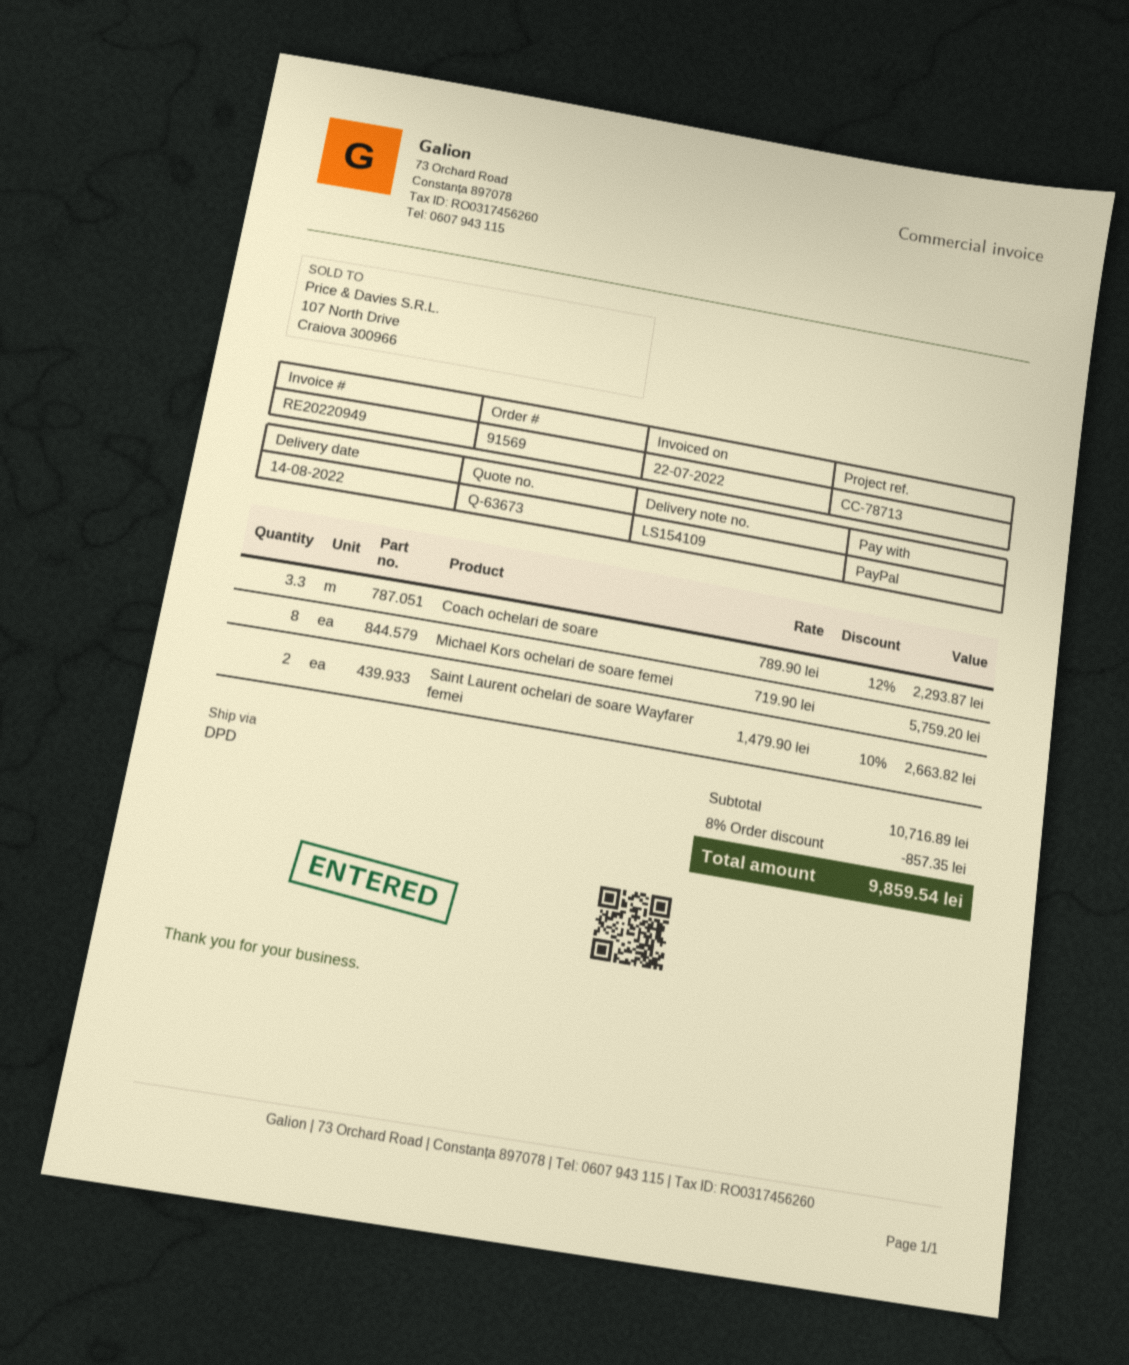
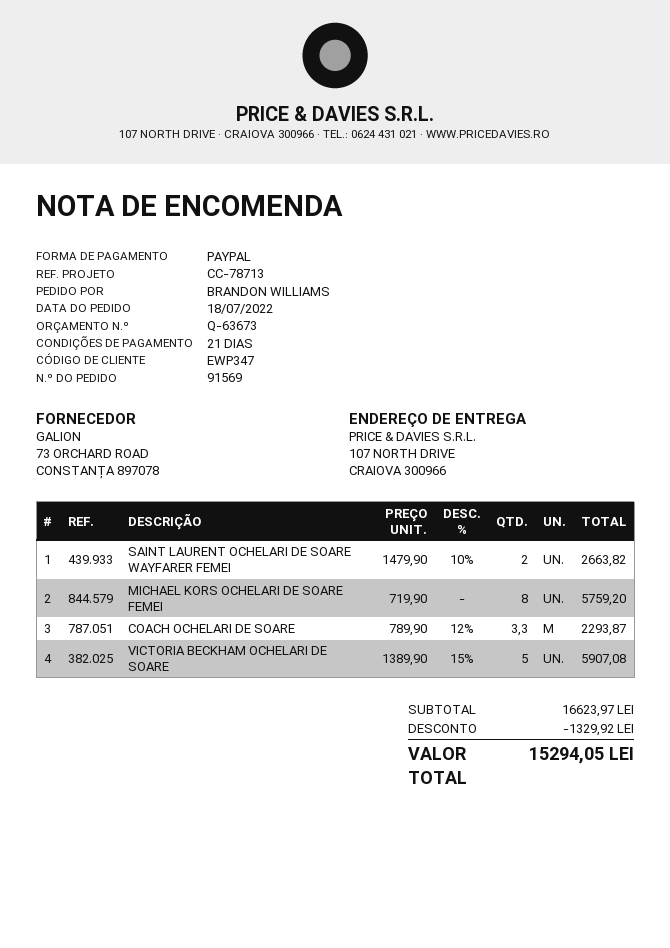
VICTORIA BECKHAM OCHELARI DE SOARE: none -> 5 x 1389.90 - 15% = 5907.08
subtotal: 10716.89 -> 16623.97
discount: 857.35 -> 1329.92
total: 9859.54 -> 15294.05

